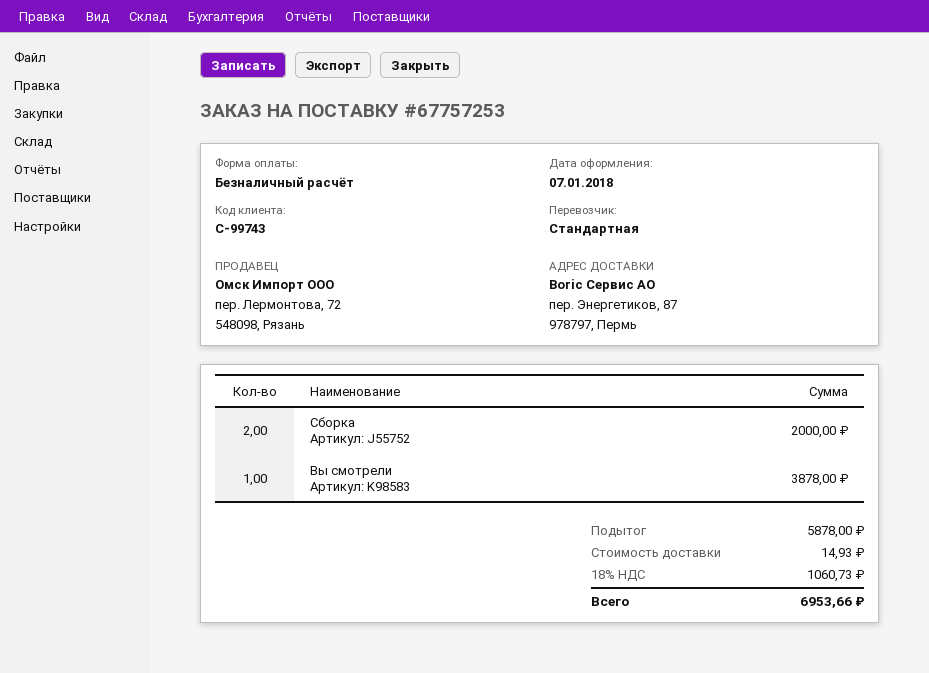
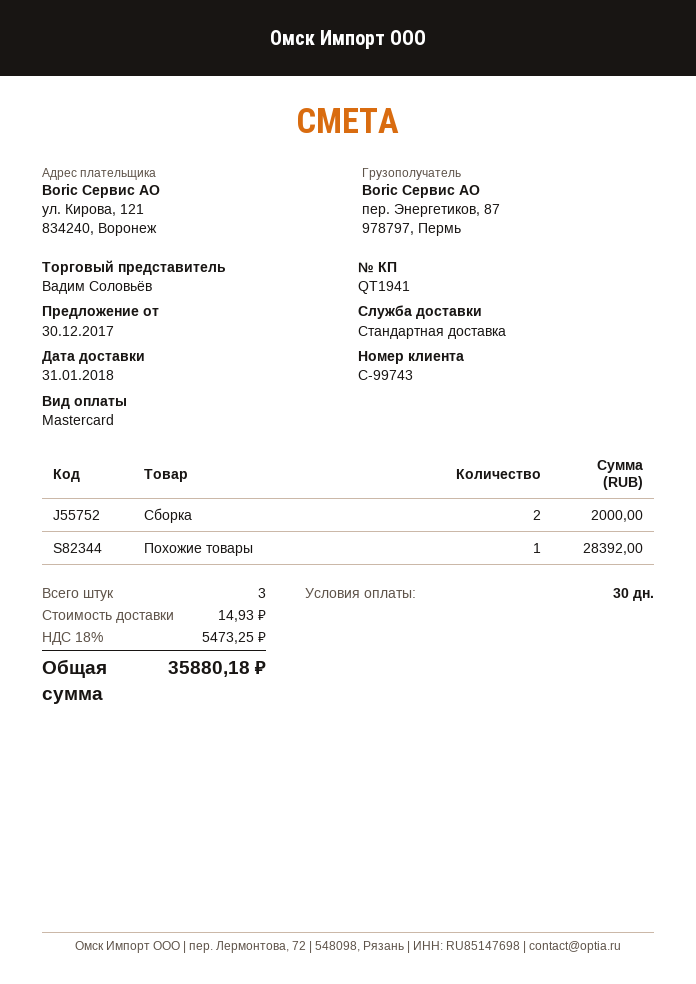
payment method: bank transfer -> Mastercard
Вы смотрели: 1 for 3878.00 -> none
Похожие товары: none -> 1 for 28392.00
tax: 18% = 1060.73 -> 18% = 5473.25
total: 6953.66 -> 35880.18

